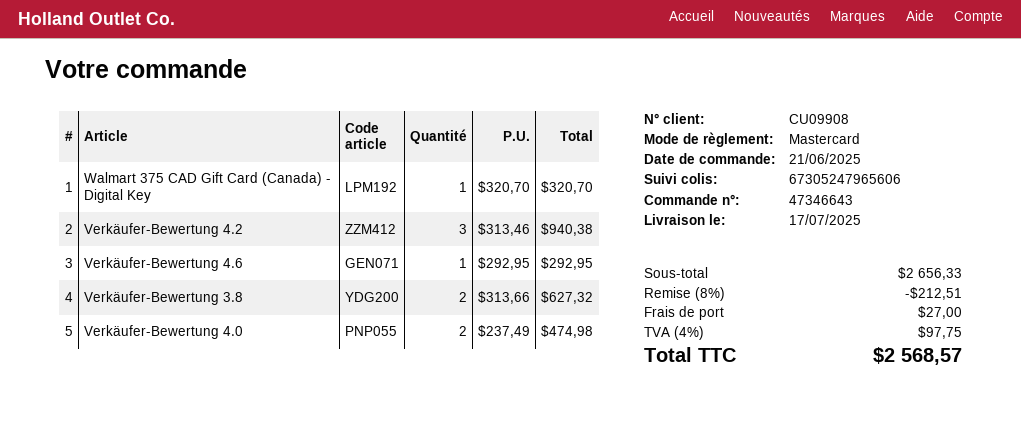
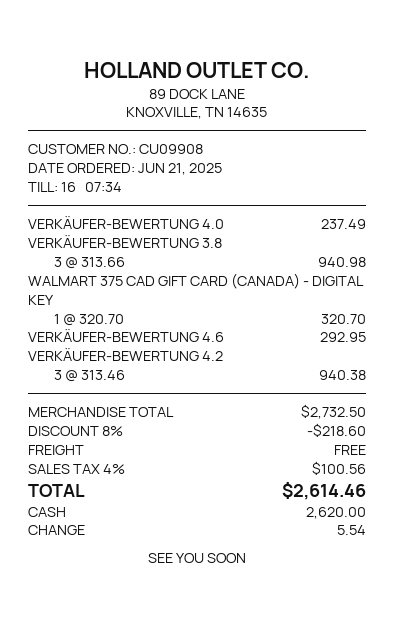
payment method: Mastercard -> cash
Verkäufer-Bewertung 3.8: 2 x 313.66 = 627.32 -> 3 x 313.66 = 940.98
Verkäufer-Bewertung 4.0: 2 x 237.49 = 474.98 -> 1 x 237.49 = 237.49
subtotal: 2656.33 -> 2732.50
discount: 8% = 212.51 -> 8% = 218.60
shipping: 27.00 -> 0.00
tax: 4% = 97.75 -> 4% = 100.56
total: 2568.57 -> 2614.46

